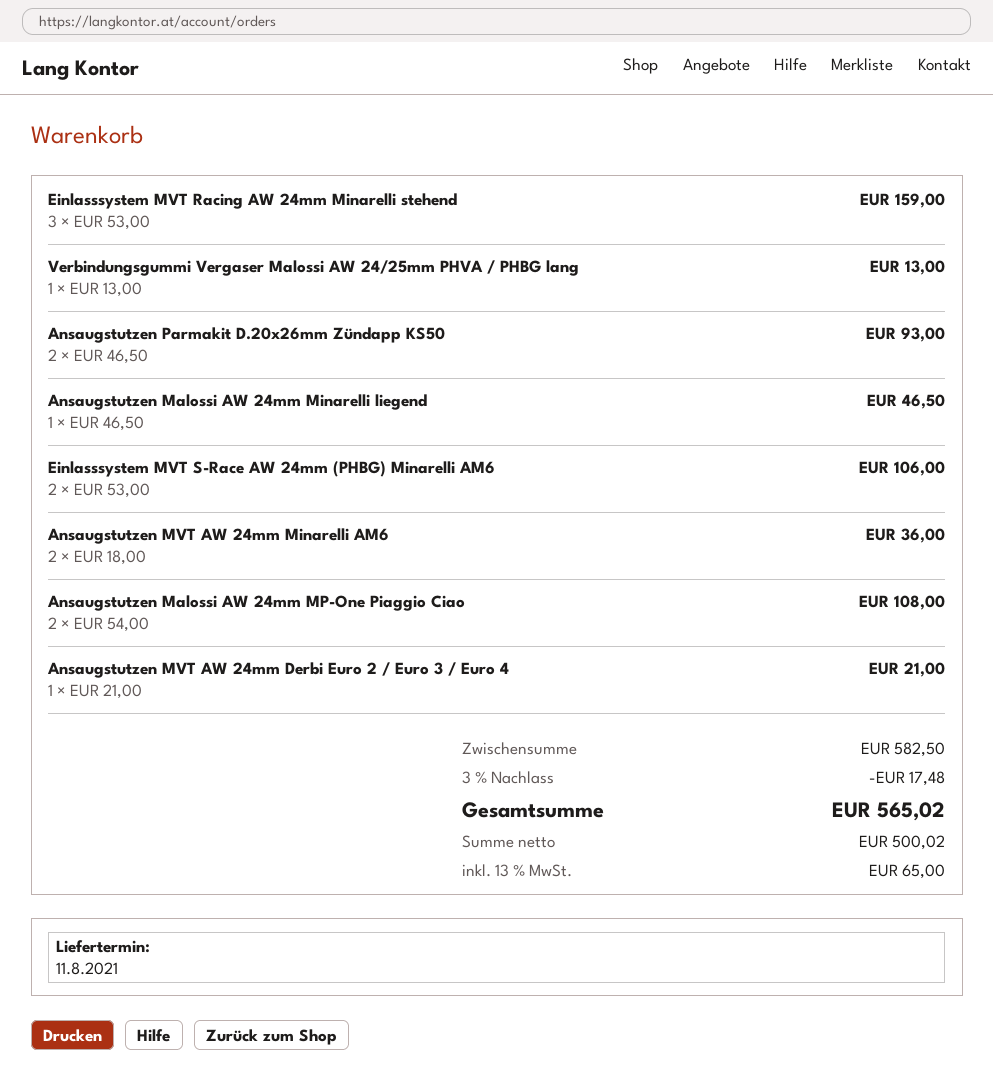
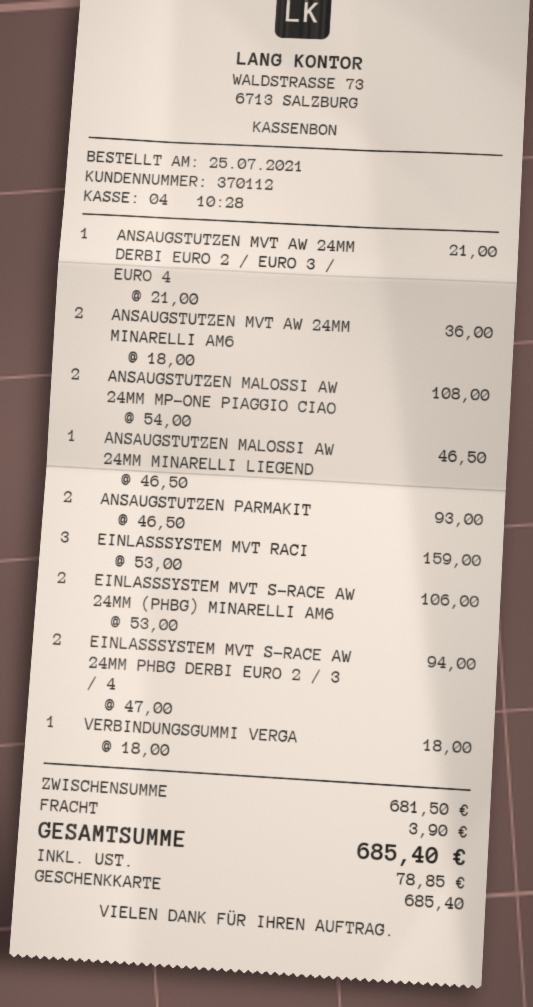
Verbindungsgummi Vergaser Malossi AW 24/25mm PHVA / PHBG lang: 1 x 13.00 = 13.00 -> 1 x 18.00 = 18.00
EINLASSSYSTEM MVT S-RACE AW 24MM PHBG DERBI EURO 2 / 3 / 4: none -> 2 x 47.00 = 94.00
subtotal: 582.50 -> 681.50
discount: 3% = 17.48 -> none
shipping: none -> 3.90
tax: 65.00 -> 78.85
total: 565.02 -> 685.40

